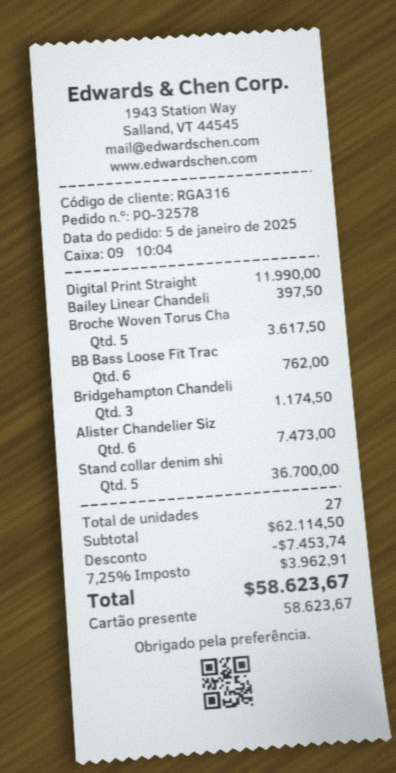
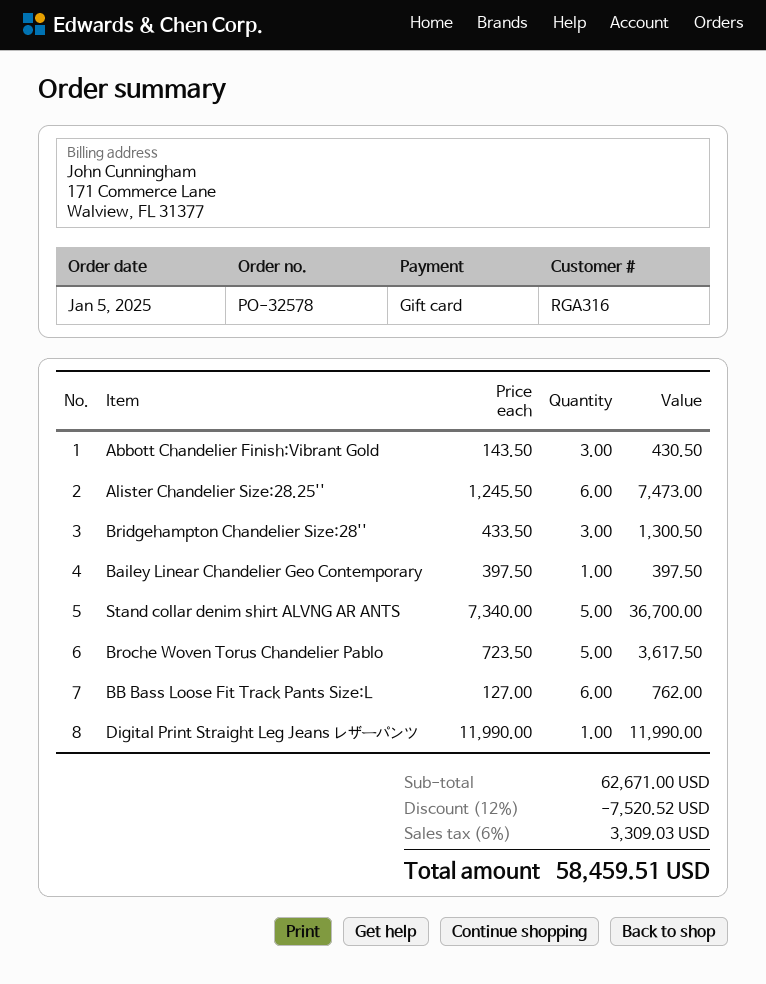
Bridgehampton Chandeli: 3 for 1174.50 -> 3 for 1300.50
Abbott Chandelier Finish:Vibrant Gold: none -> 3 for 430.50
subtotal: 62114.50 -> 62671.00
discount: 7453.74 -> 7520.52
tax: 7.25% = 3962.91 -> 6% = 3309.03
total: 58623.67 -> 58459.51

